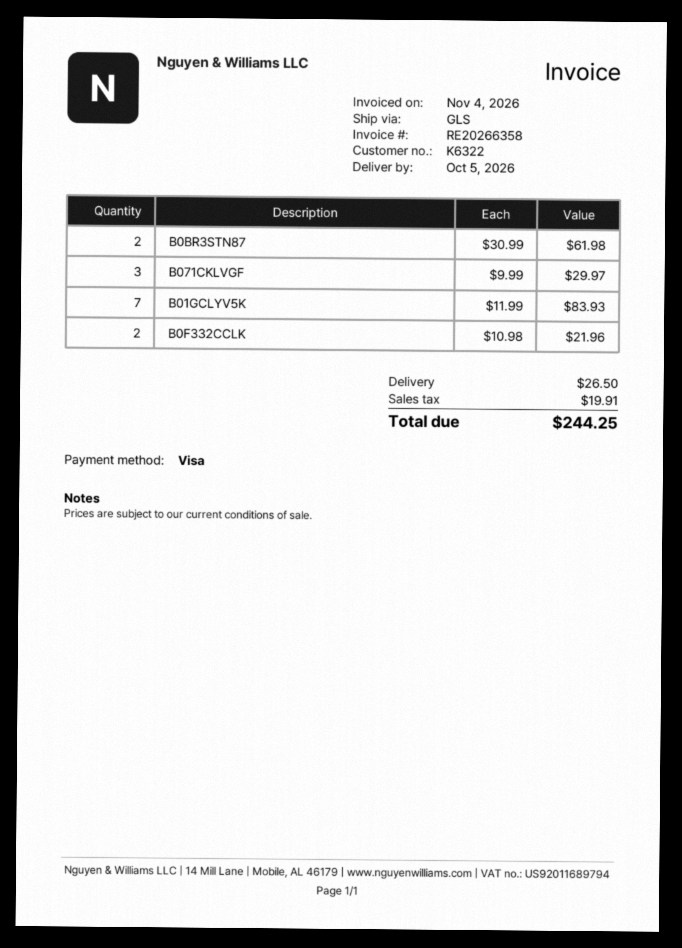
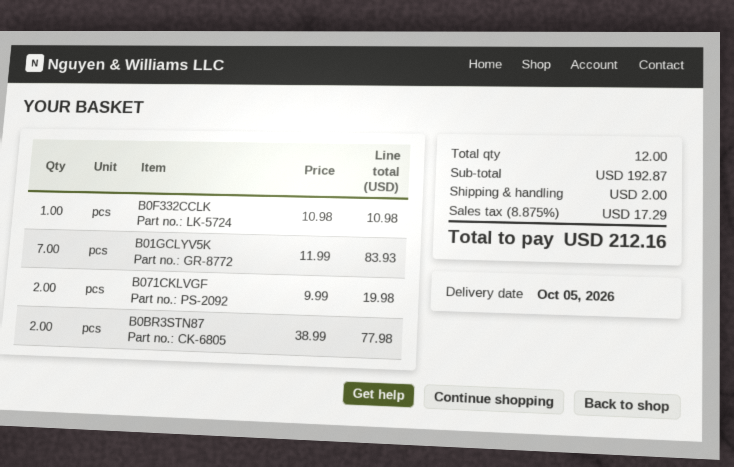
B0BR3STN87: 2 x 30.99 = 61.98 -> 2 x 38.99 = 77.98
B071CKLVGF: 3 x 9.99 = 29.97 -> 2 x 9.99 = 19.98
B0F332CCLK: 2 x 10.98 = 21.96 -> 1 x 10.98 = 10.98
shipping: 26.50 -> 2.00
tax: 19.91 -> 17.29
total: 244.25 -> 212.16

